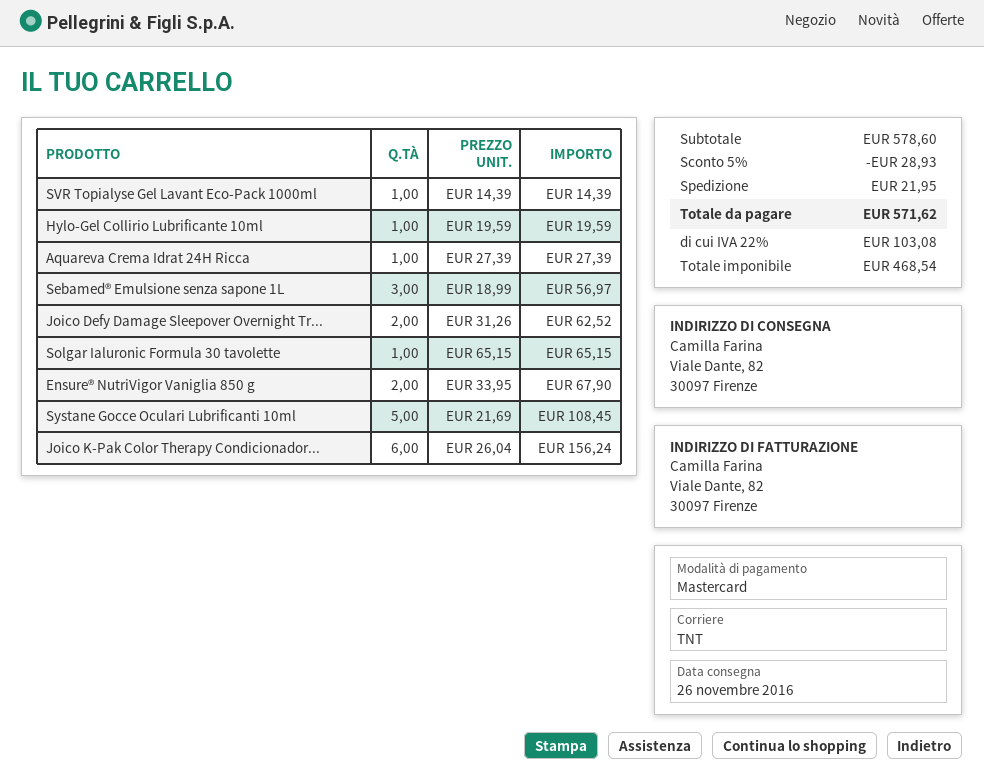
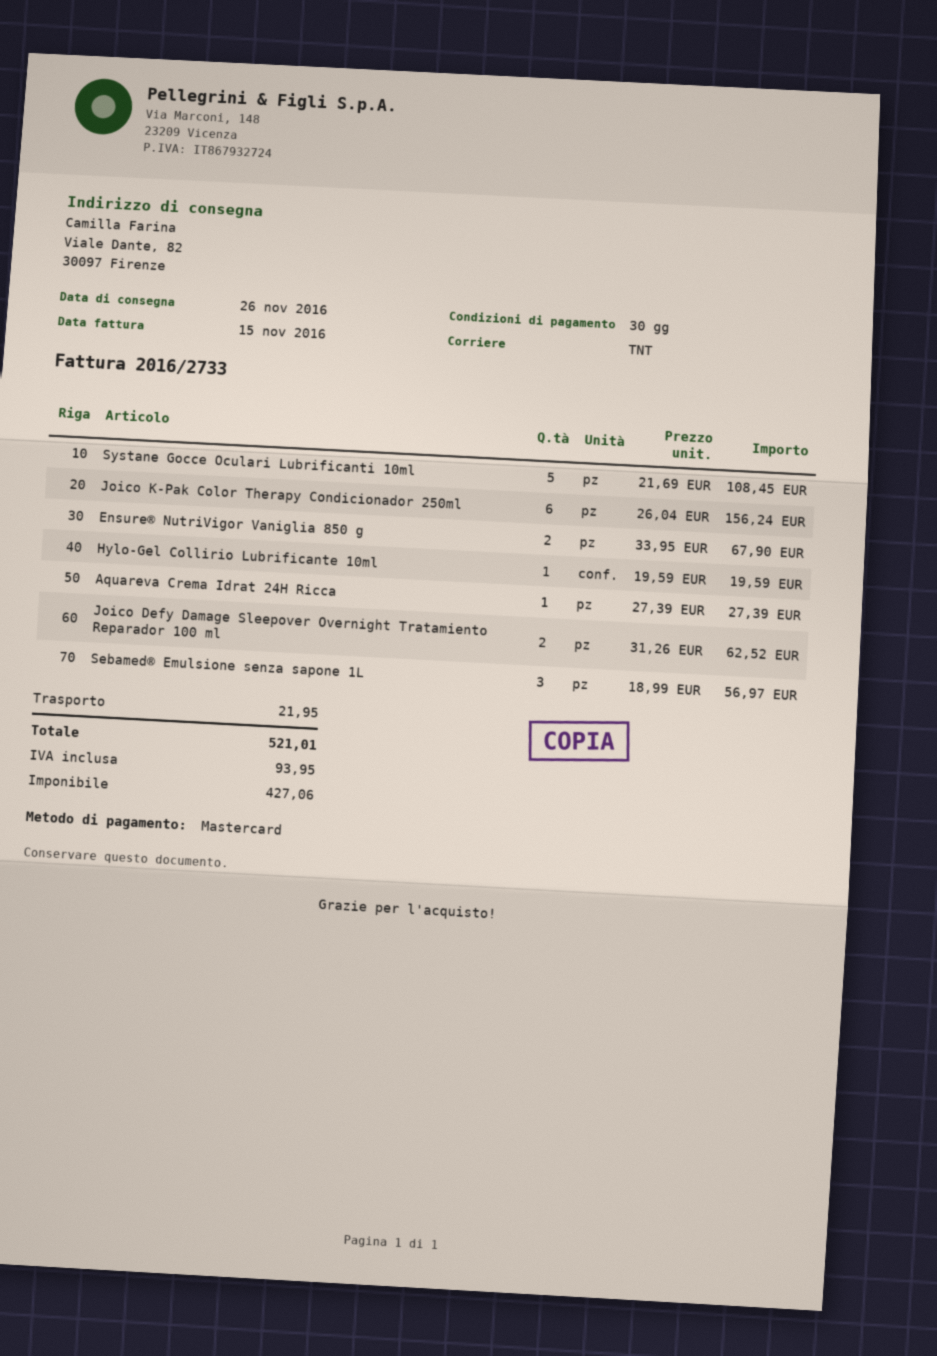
SVR Topialyse Gel Lavant Eco-Pack 1000ml: 1 x 14.39 = 14.39 -> none
Solgar Ialuronic Formula 30 tavolette: 1 x 65.15 = 65.15 -> none
discount: 5% = 28.93 -> none
net: 468.54 -> 427.06
tax: 103.08 -> 93.95
total: 571.62 -> 521.01

